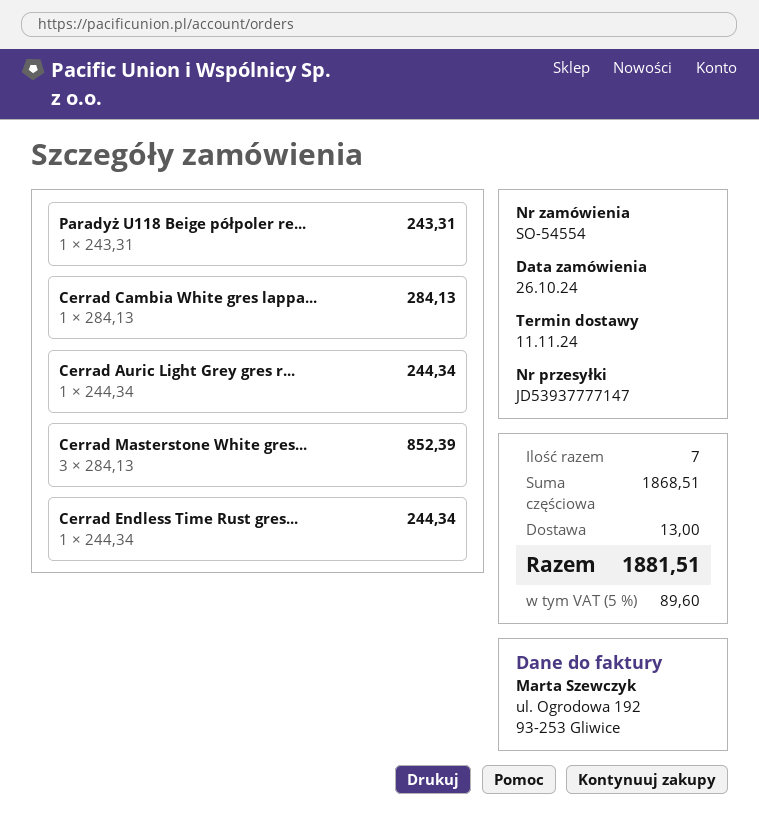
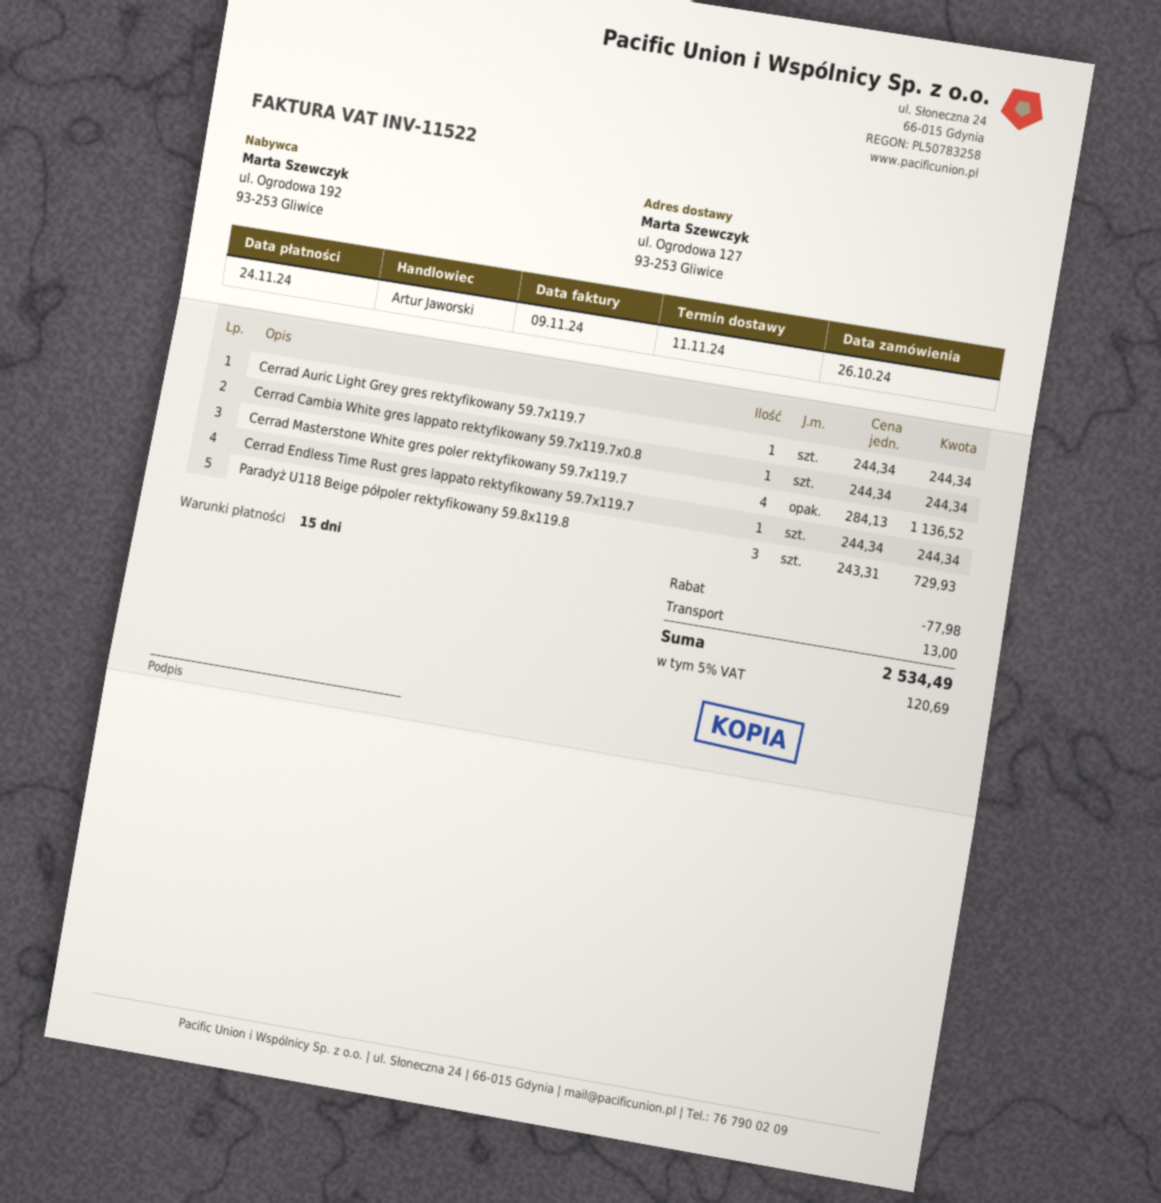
Paradyż U118 Beige półpoler re...: 1 x 243.31 = 243.31 -> 3 x 243.31 = 729.93
Cerrad Cambia White gres lappa...: 1 x 284.13 = 284.13 -> 1 x 244.34 = 244.34
Cerrad Masterstone White gres...: 3 x 284.13 = 852.39 -> 4 x 284.13 = 1136.52
discount: none -> 77.98
tax: 5% = 89.60 -> 5% = 120.69
total: 1881.51 -> 2534.49

